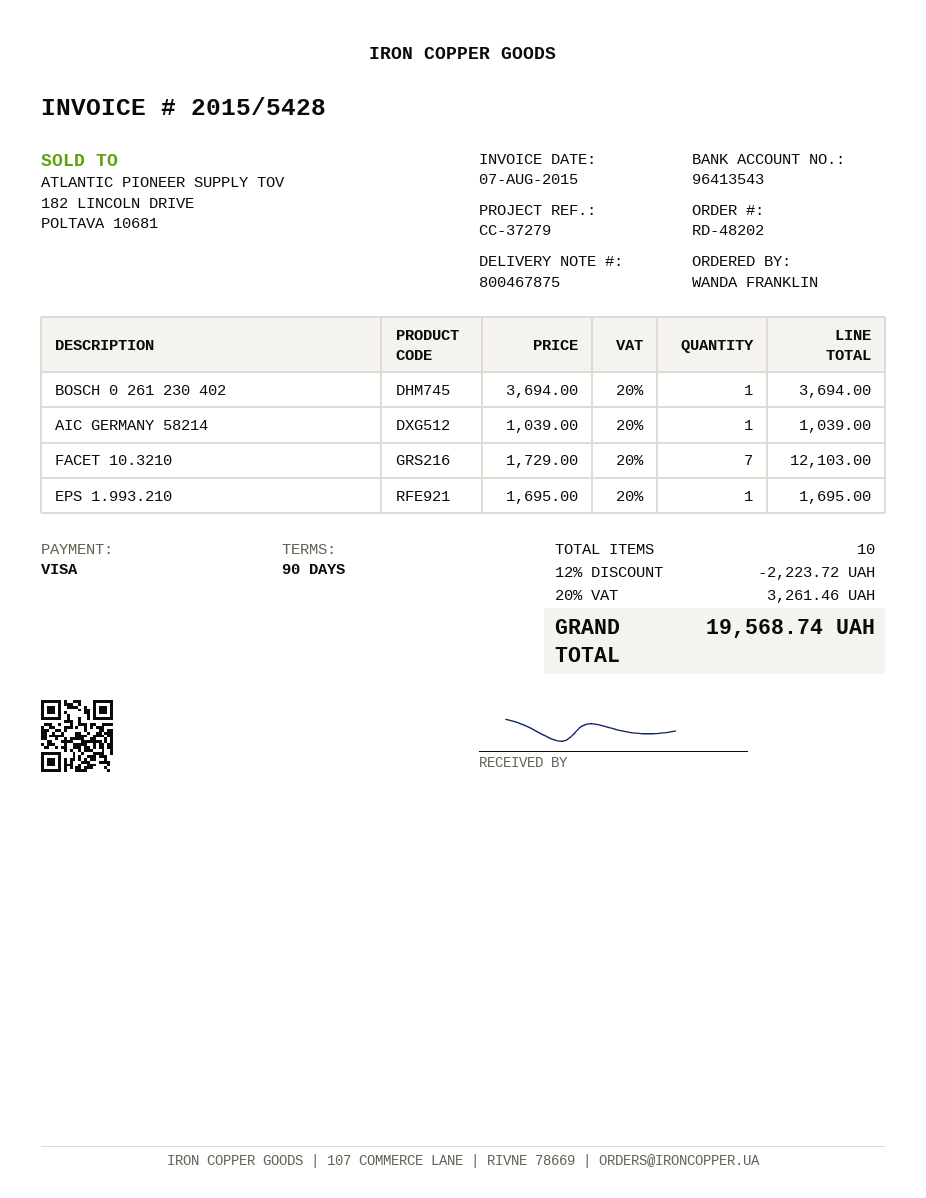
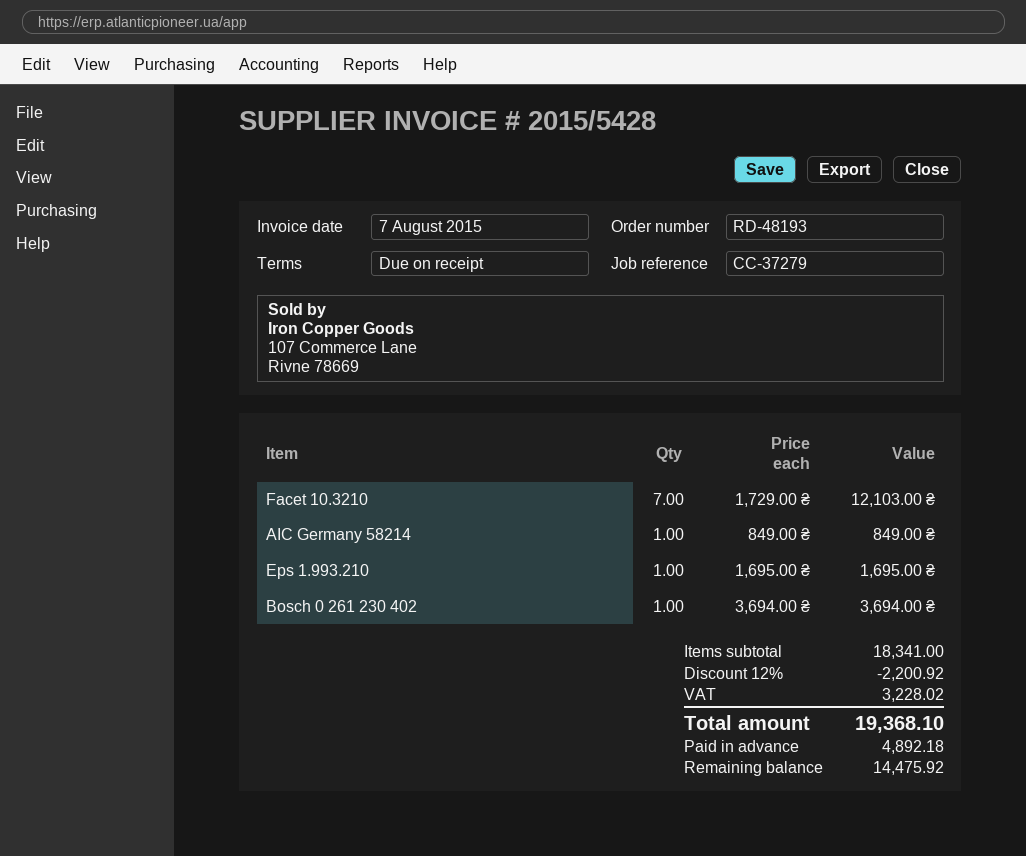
order number: RD-48202 -> RD-48193
payment terms: 90 days -> on receipt
AIC GERMANY 58214: 1 x 1039.00 = 1039.00 -> 1 x 849.00 = 849.00
discount: 12% = 2223.72 -> 12% = 2200.92
tax: 3261.46 -> 3228.02
total: 19568.74 -> 19368.10

